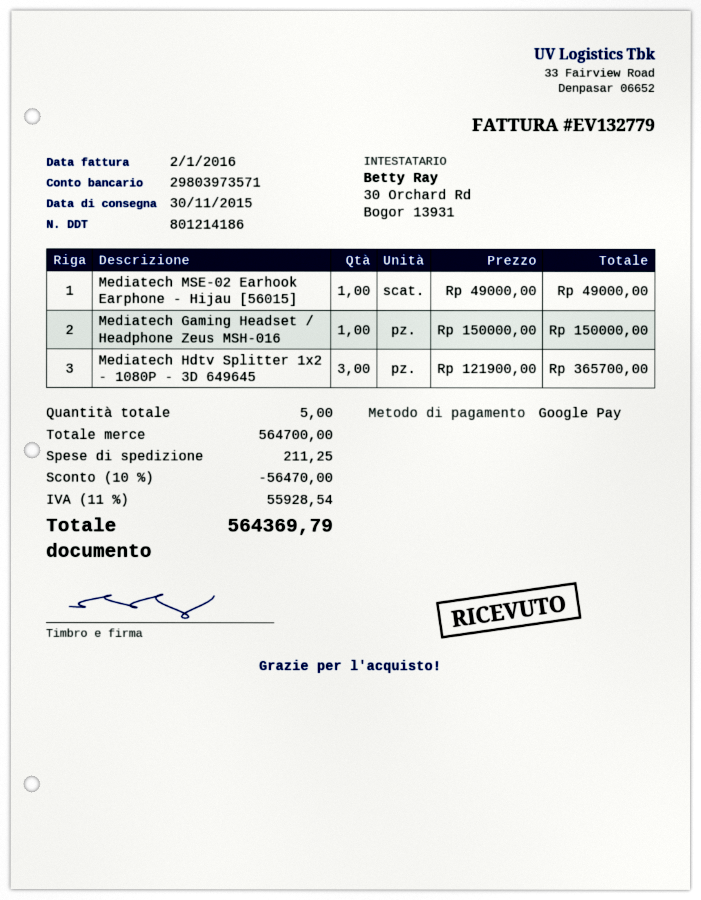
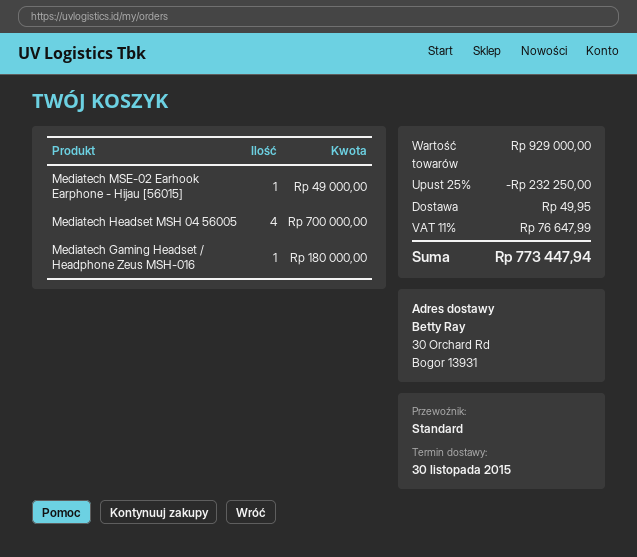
Mediatech Gaming Headset / Headphone Zeus MSH-016: 1 for 150000.00 -> 1 for 180000.00
Mediatech Hdtv Splitter 1x2 - 1080P - 3D 649645: 3 for 365700.00 -> none
Mediatech Headset MSH 04 56005: none -> 4 for 700000.00
subtotal: 564700.00 -> 929000.00
discount: 10% = 56470.00 -> 25% = 232250.00
shipping: 211.25 -> 49.95
tax: 11% = 55928.54 -> 11% = 76647.99
total: 564369.79 -> 773447.94

